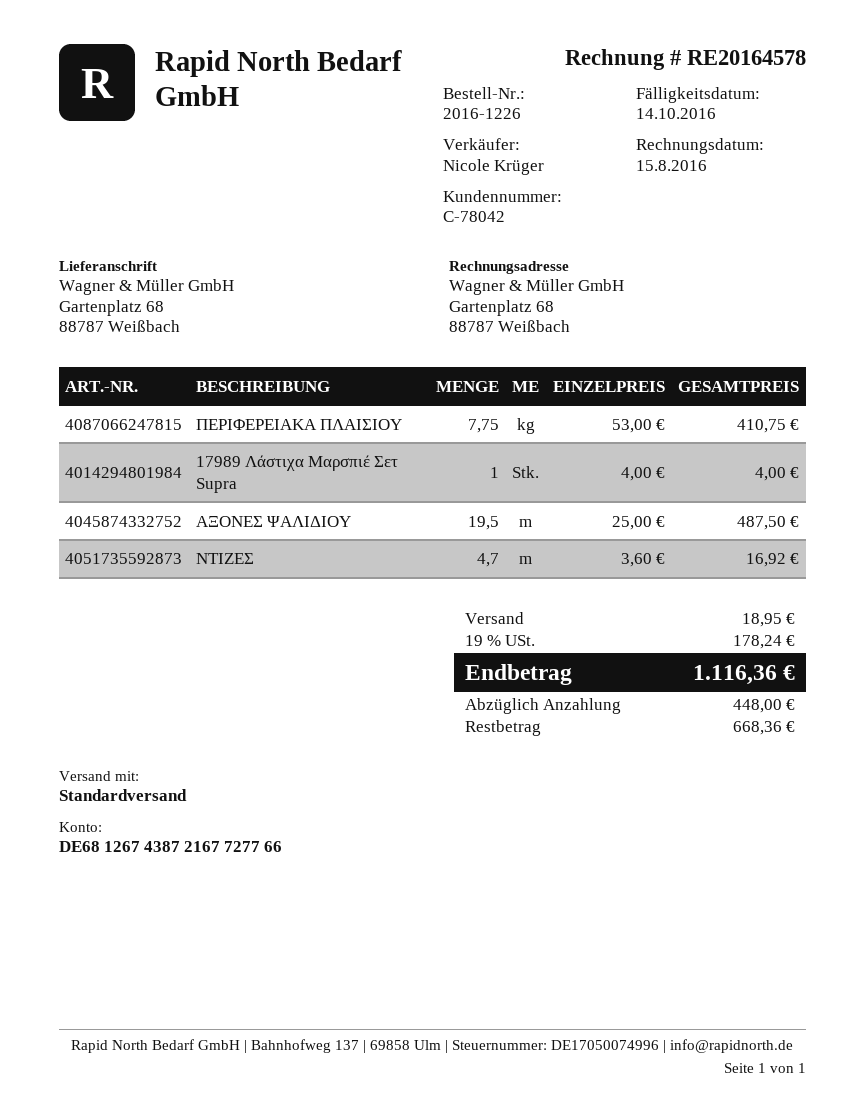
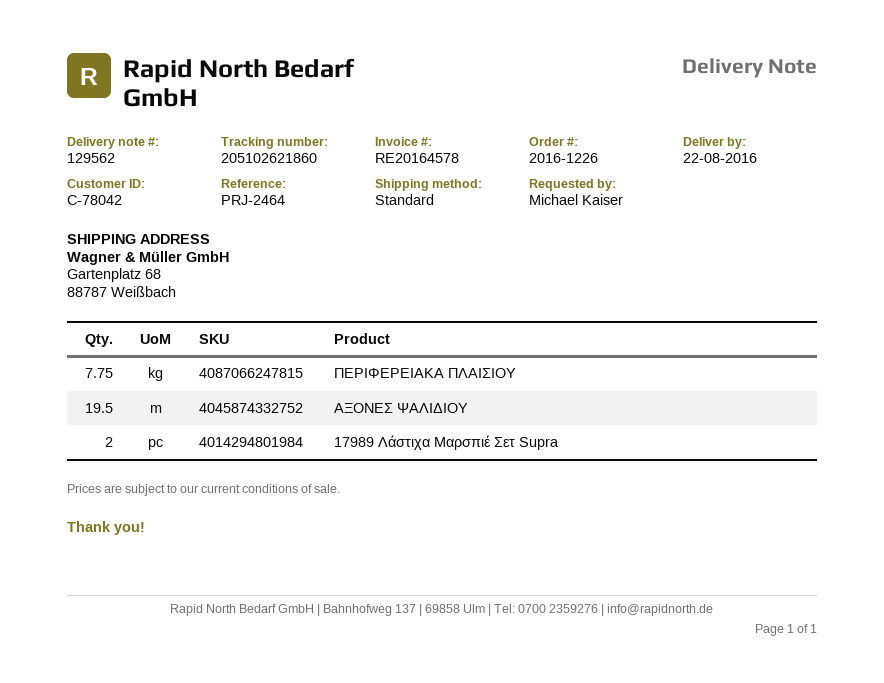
17989 Λάστιχα Μαρσπιέ Σετ Supra: 1 -> 2
ΝΤΙΖΕΣ: 4.7 -> none

